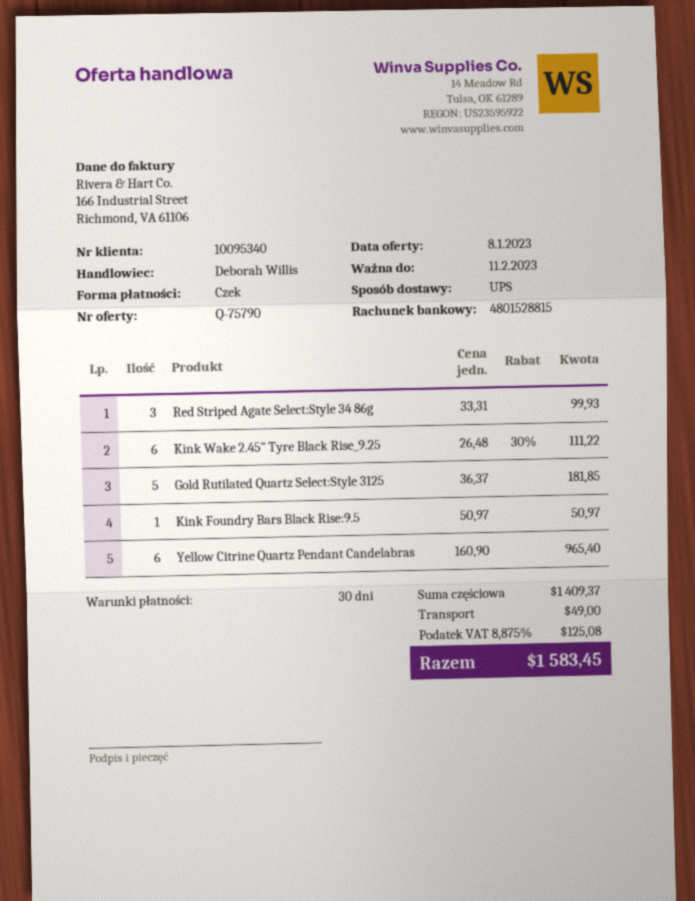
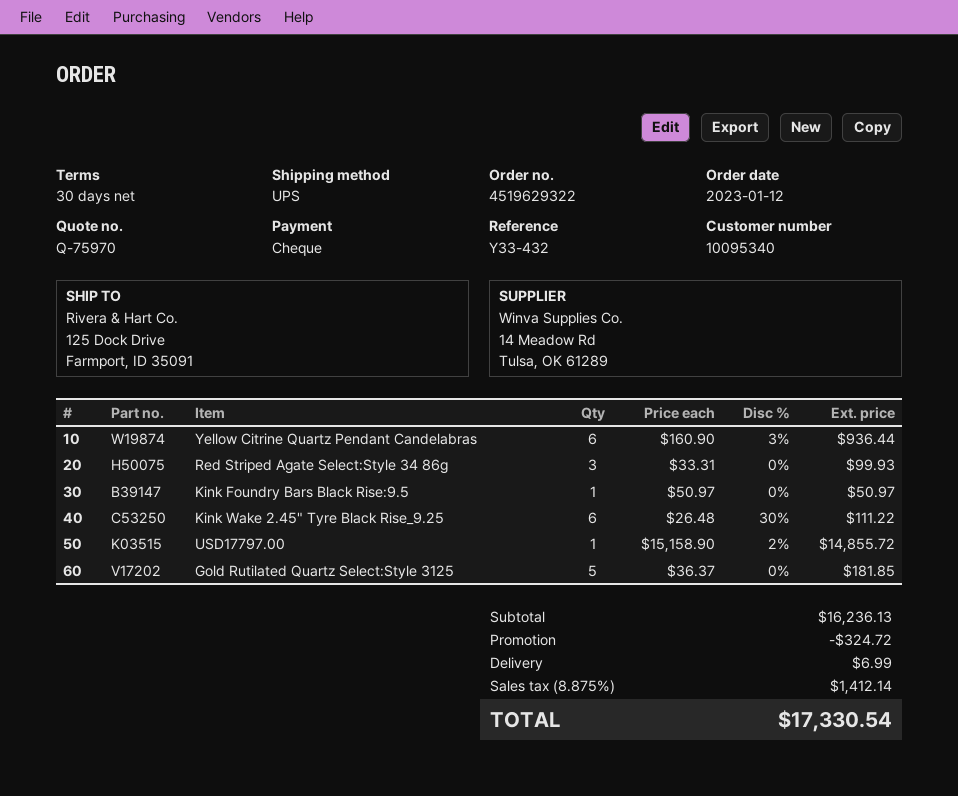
quote number: Q-75790 -> Q-75970
Yellow Citrine Quartz Pendant Candelabras: 6 x 160.90 = 965.40 -> 6 x 160.90 - 3% = 936.44
USD17797.00: none -> 1 x 15158.90 - 2% = 14855.72
subtotal: 1409.37 -> 16236.13
discount: none -> 324.72
shipping: 49.00 -> 6.99
tax: 8.875% = 125.08 -> 8.875% = 1412.14
total: 1583.45 -> 17330.54

